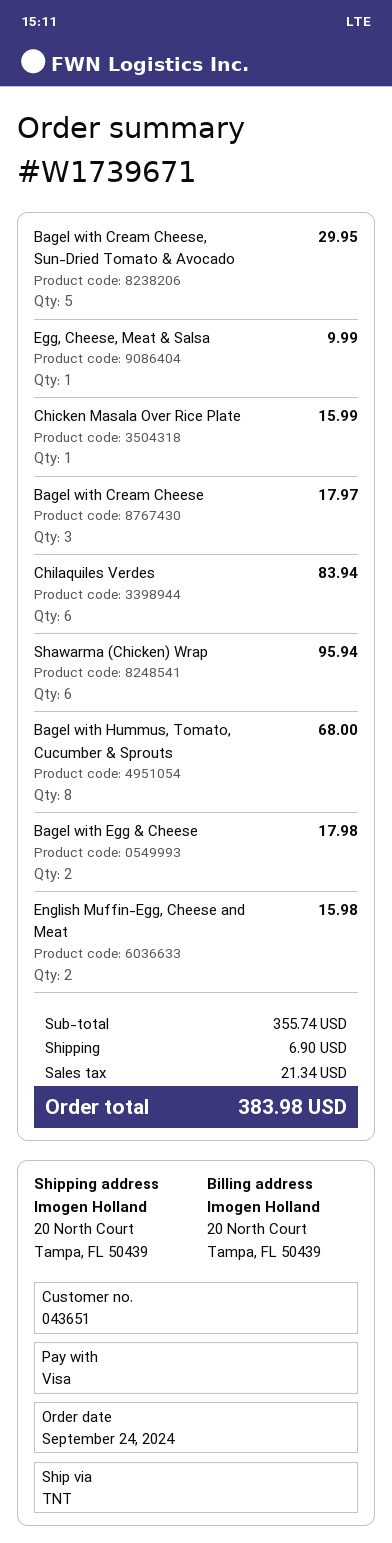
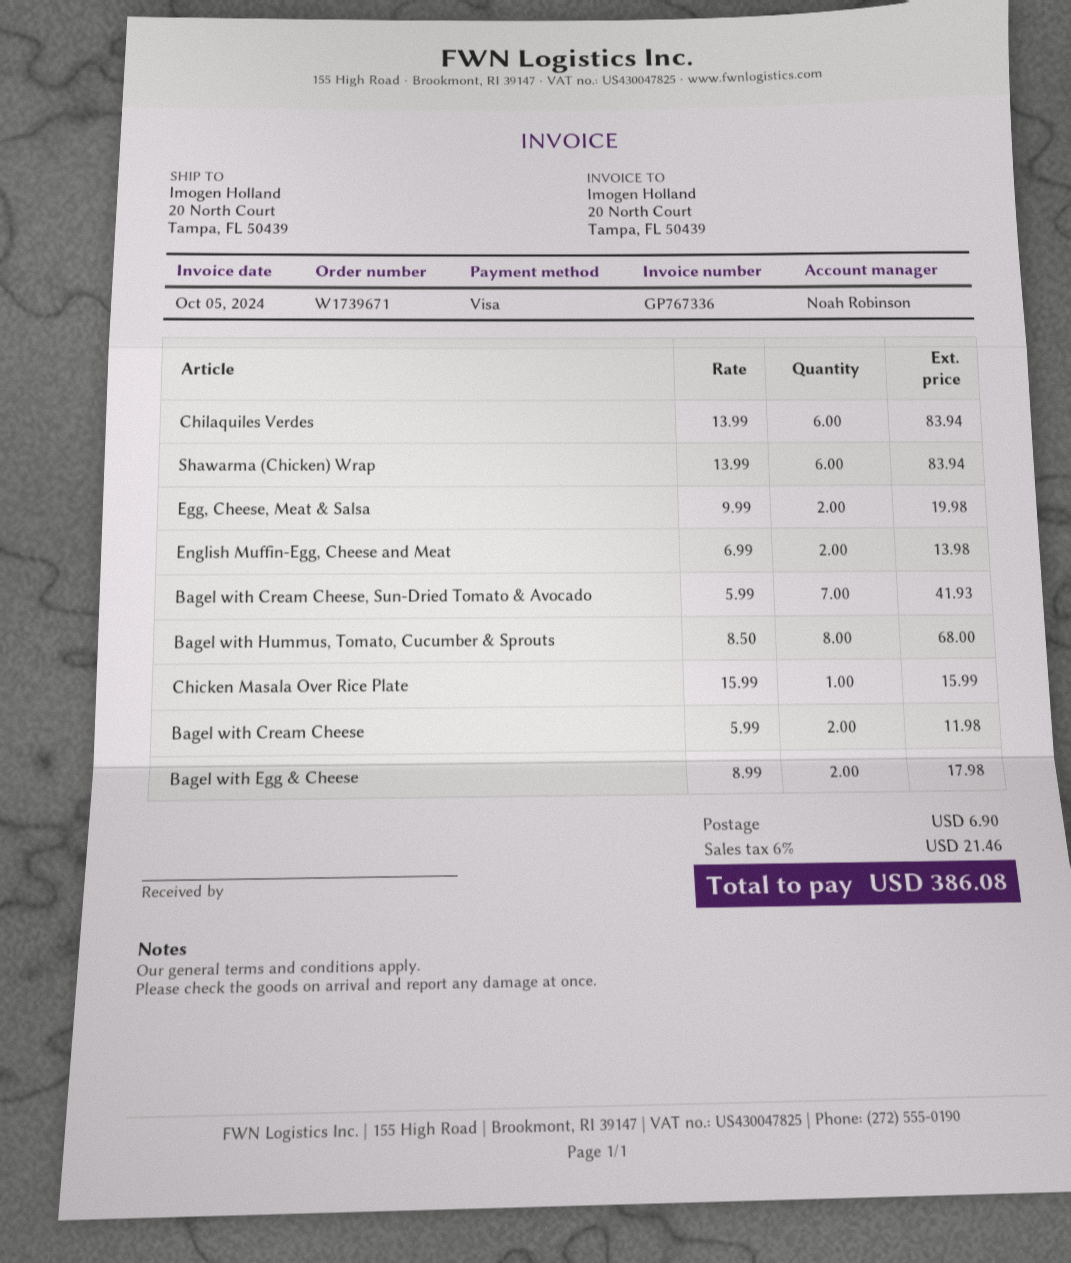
Bagel with Cream Cheese, Sun-Dried Tomato & Avocado: 5 for 29.95 -> 7 for 41.93
Egg, Cheese, Meat & Salsa: 1 for 9.99 -> 2 for 19.98
Bagel with Cream Cheese: 3 for 17.97 -> 2 for 11.98
Shawarma (Chicken) Wrap: 6 for 95.94 -> 6 for 83.94
English Muffin-Egg, Cheese and Meat: 2 for 15.98 -> 2 for 13.98
tax: 21.34 -> 21.46
total: 383.98 -> 386.08

